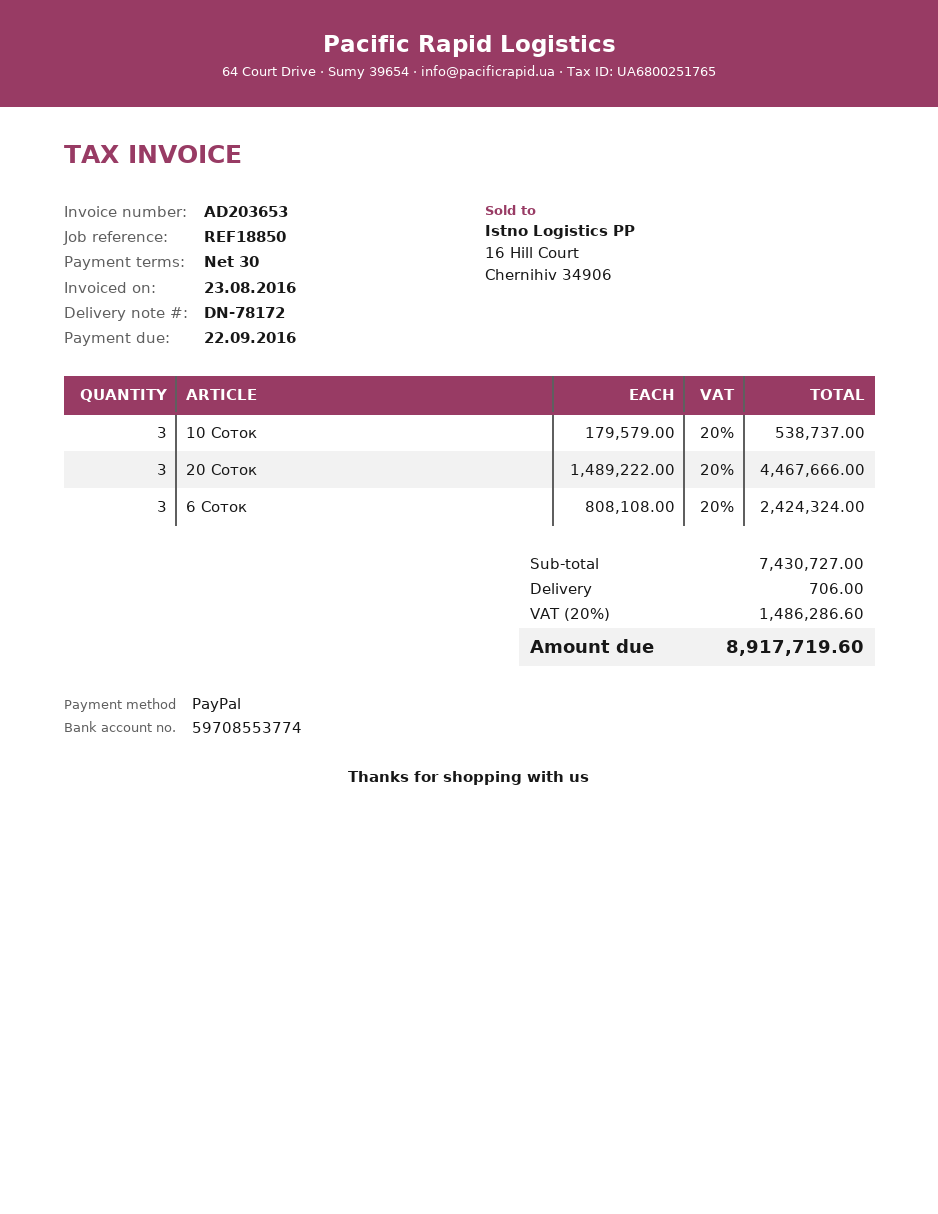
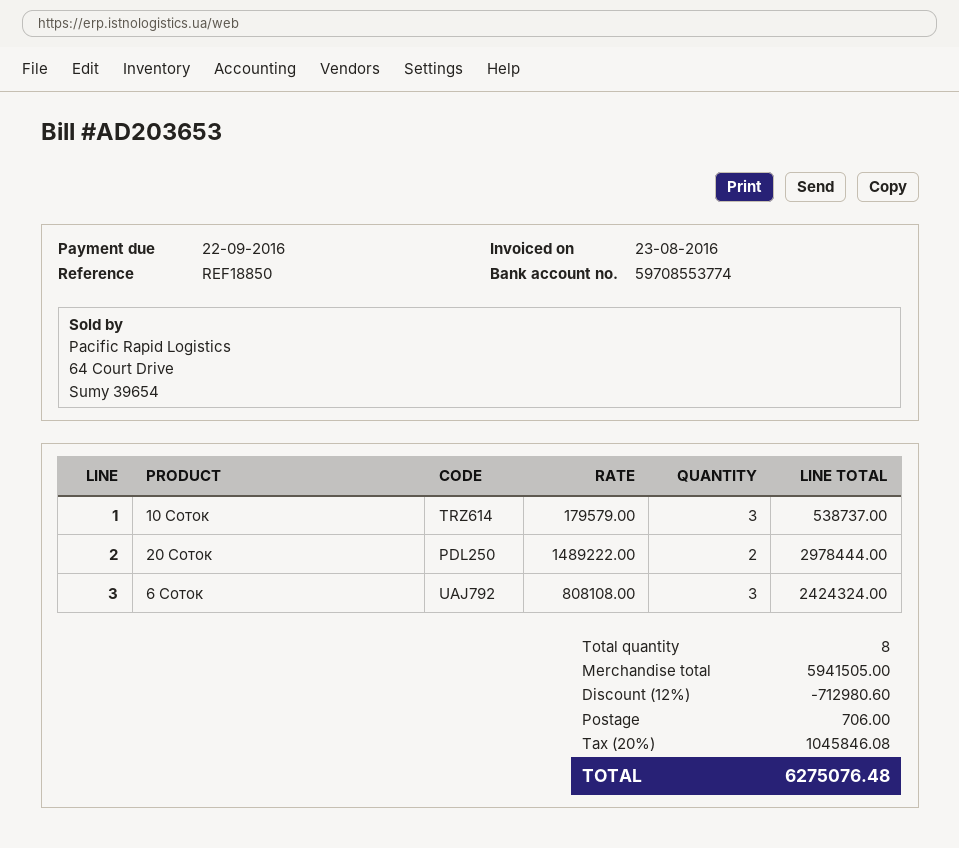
20 Cоток: 3 x 1489222.00 = 4467666.00 -> 2 x 1489222.00 = 2978444.00
subtotal: 7430727.00 -> 5941505.00
discount: none -> 12% = 712980.60
tax: 20% = 1486286.60 -> 20% = 1045846.08
total: 8917719.60 -> 6275076.48

